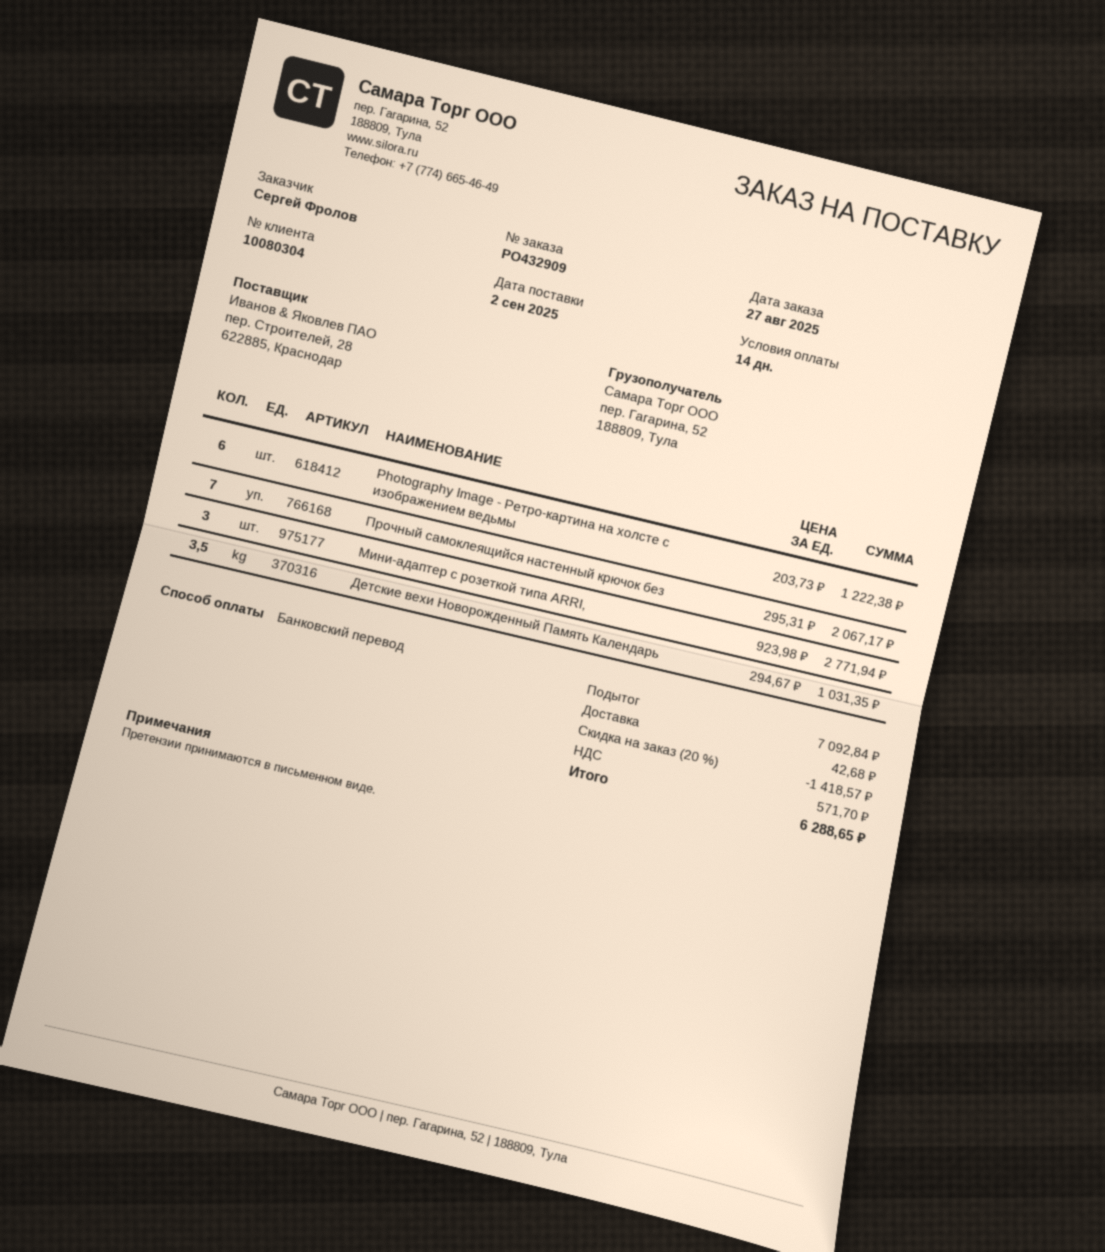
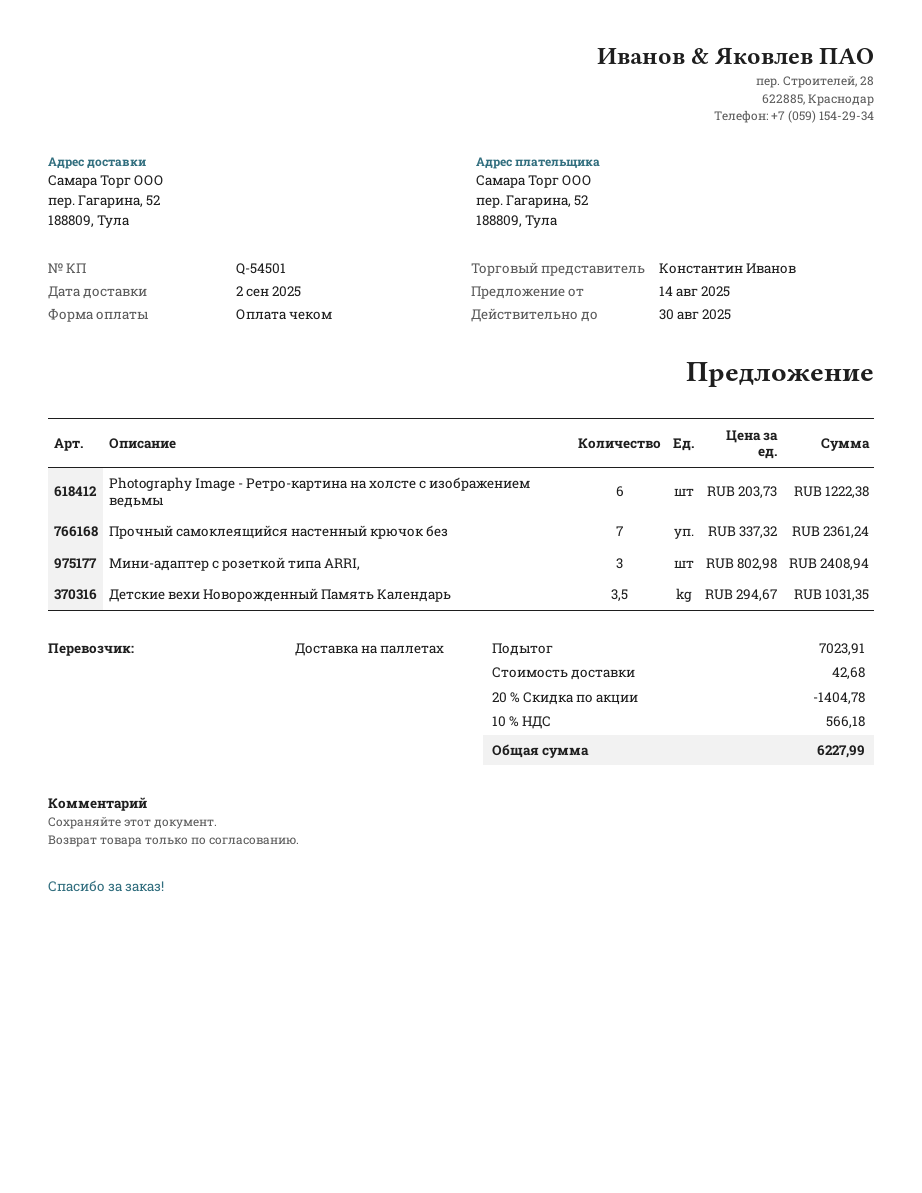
payment method: bank transfer -> cheque
Прочный самоклеящийся настенный крючок без: 7 x 295.31 = 2067.17 -> 7 x 337.32 = 2361.24
Мини-адаптер с розеткой типа ARRI,: 3 x 923.98 = 2771.94 -> 3 x 802.98 = 2408.94
subtotal: 7092.84 -> 7023.91
discount: 20% = 1418.57 -> 20% = 1404.78
tax: 571.70 -> 566.18
total: 6288.65 -> 6227.99

